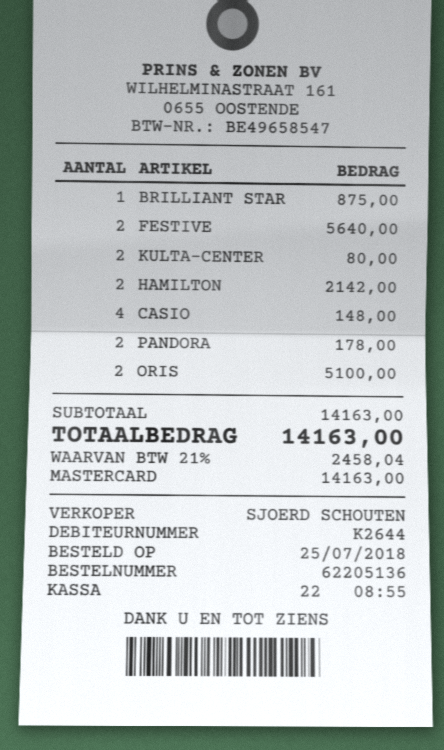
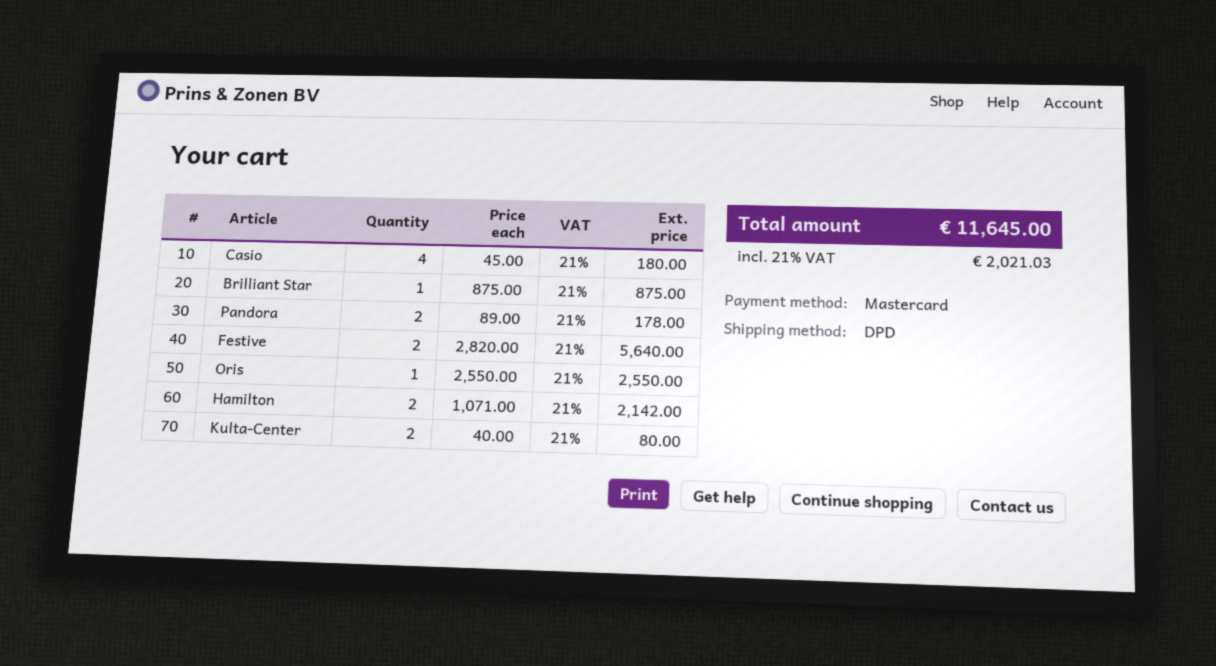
CASIO: 4 for 148.00 -> 4 for 180.00
ORIS: 2 for 5100.00 -> 1 for 2550.00
tax: 21% = 2458.04 -> 21% = 2021.03
total: 14163.00 -> 11645.00

